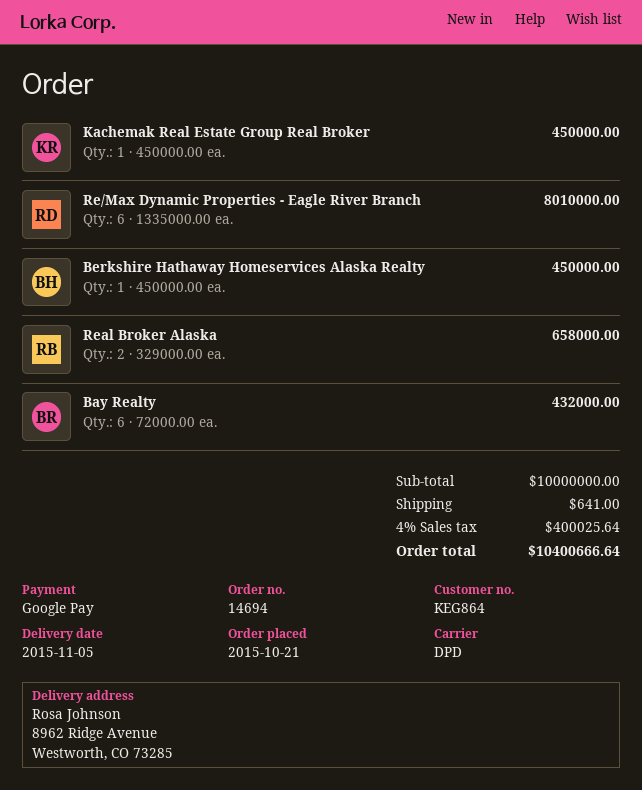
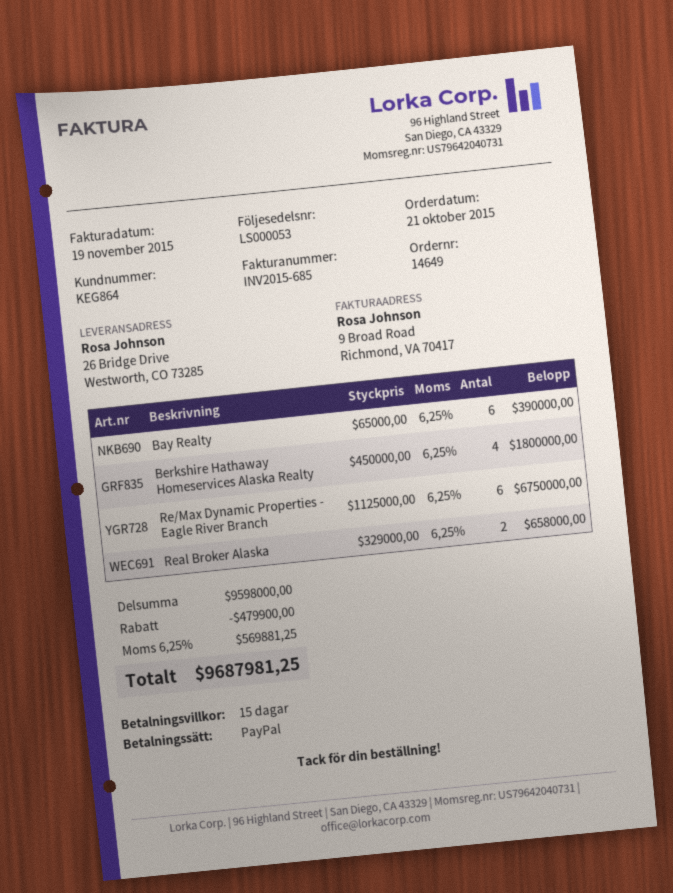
order number: 14694 -> 14649
payment method: Google Pay -> PayPal
ship to: 8962 Ridge Avenue, Westworth, CO 73285 -> 26 Bridge Drive, Westworth, CO 73285
Kachemak Real Estate Group Real Broker: 1 x 450000.00 = 450000.00 -> none
Re/Max Dynamic Properties - Eagle River Branch: 6 x 1335000.00 = 8010000.00 -> 6 x 1125000.00 = 6750000.00
Berkshire Hathaway Homeservices Alaska Realty: 1 x 450000.00 = 450000.00 -> 4 x 450000.00 = 1800000.00
Bay Realty: 6 x 72000.00 = 432000.00 -> 6 x 65000.00 = 390000.00
subtotal: 10000000.00 -> 9598000.00
discount: none -> 479900.00
shipping: 641.00 -> none
tax: 4% = 400025.64 -> 6.25% = 569881.25
total: 10400666.64 -> 9687981.25

